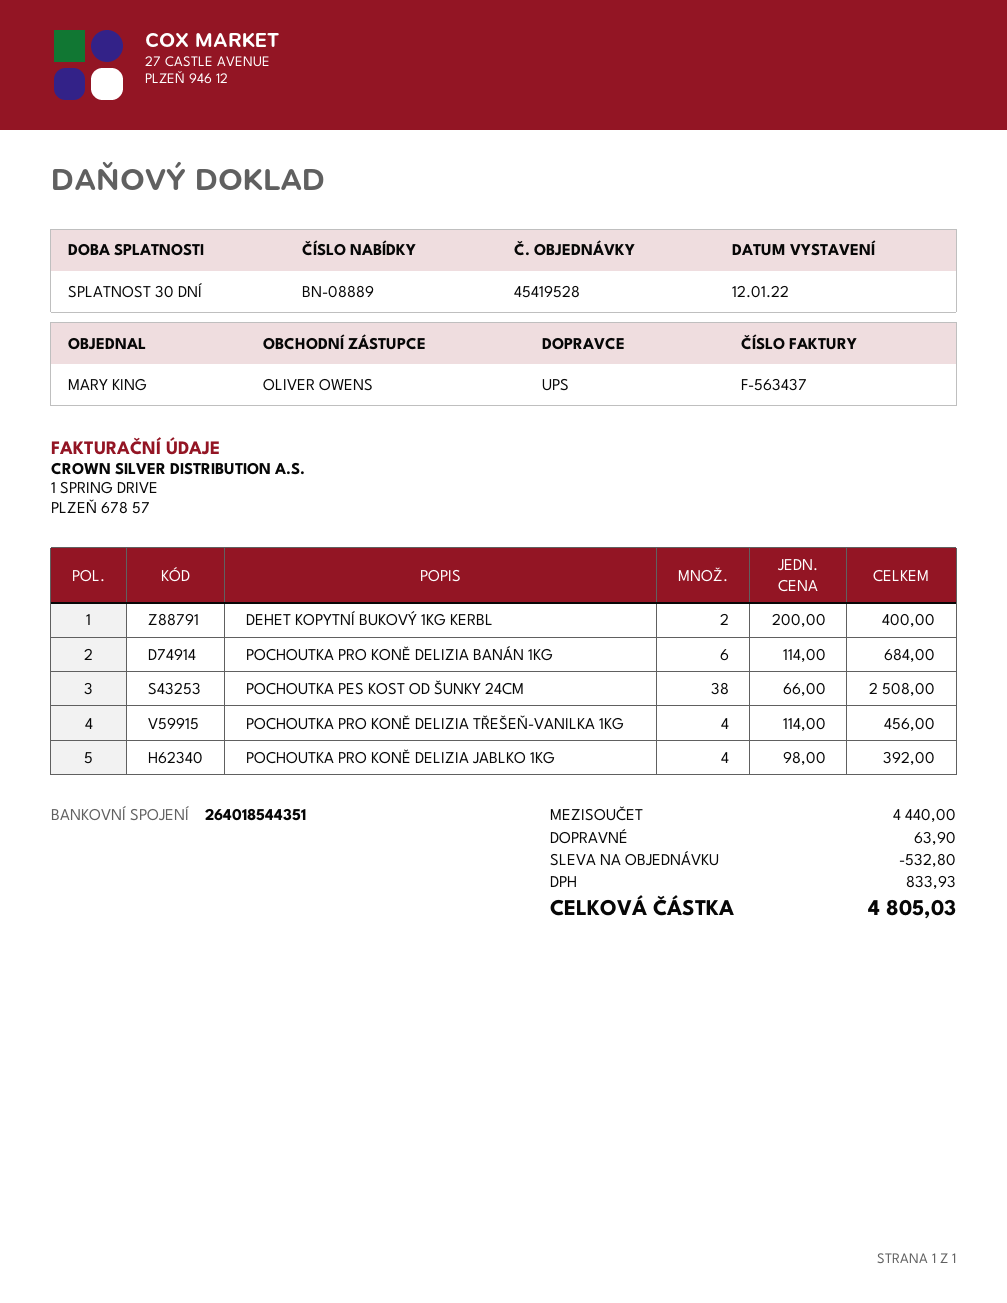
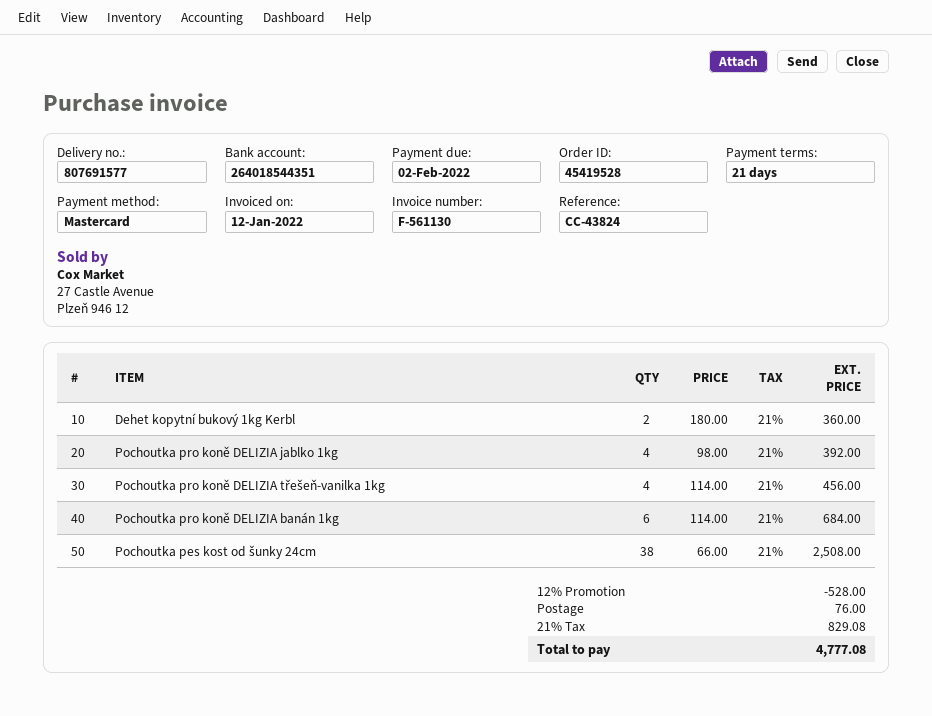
invoice number: F-563437 -> F-561130
payment terms: 30 days -> 21 days
DEHET KOPYTNÍ BUKOVÝ 1KG KERBL: 2 x 200.00 = 400.00 -> 2 x 180.00 = 360.00
discount: 532.80 -> 528.00
shipping: 63.90 -> 76.00
tax: 833.93 -> 829.08
total: 4805.03 -> 4777.08

